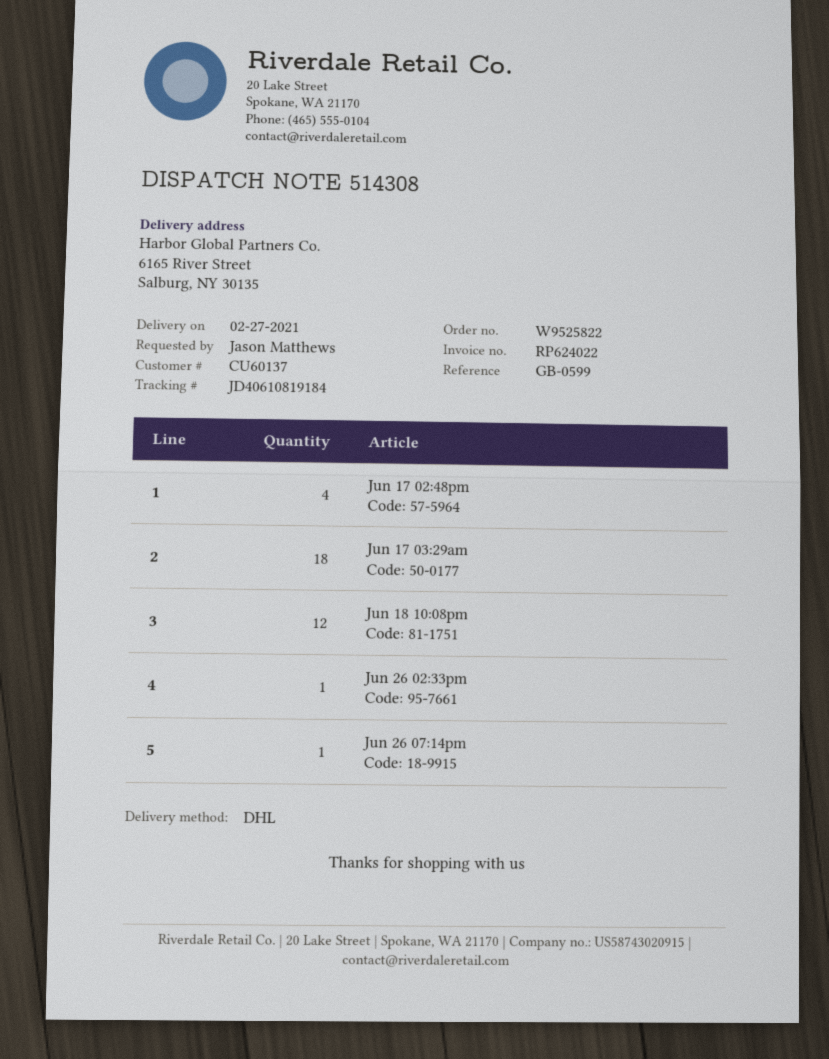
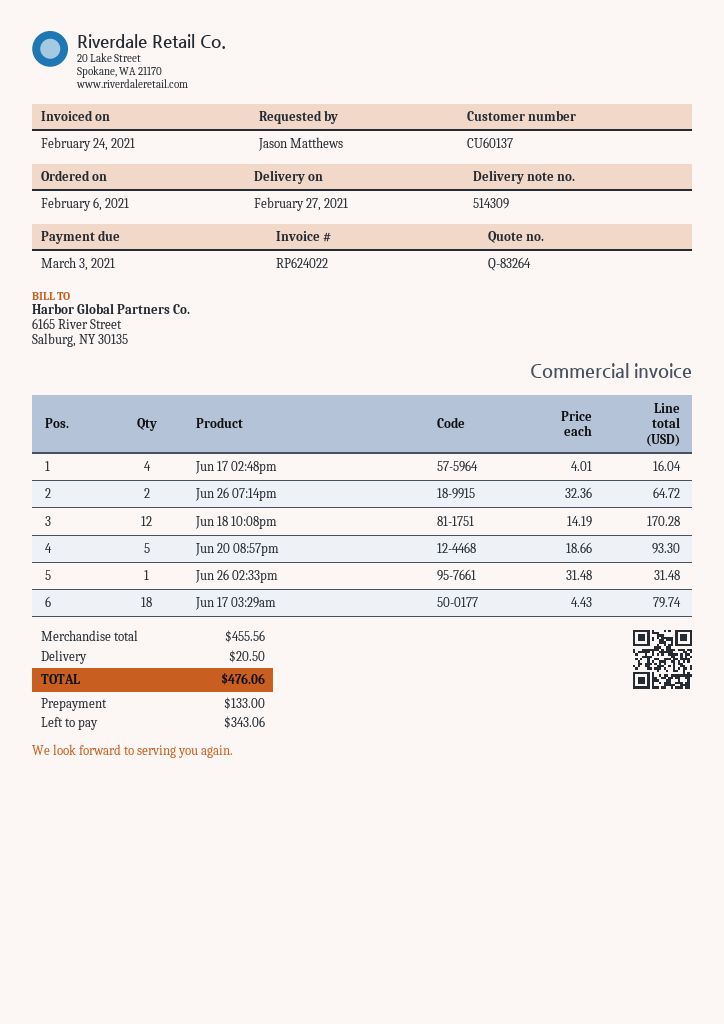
delivery note number: 514308 -> 514309
Jun 26 07:14pm: 1 -> 2
Jun 20 08:57pm: none -> 5

